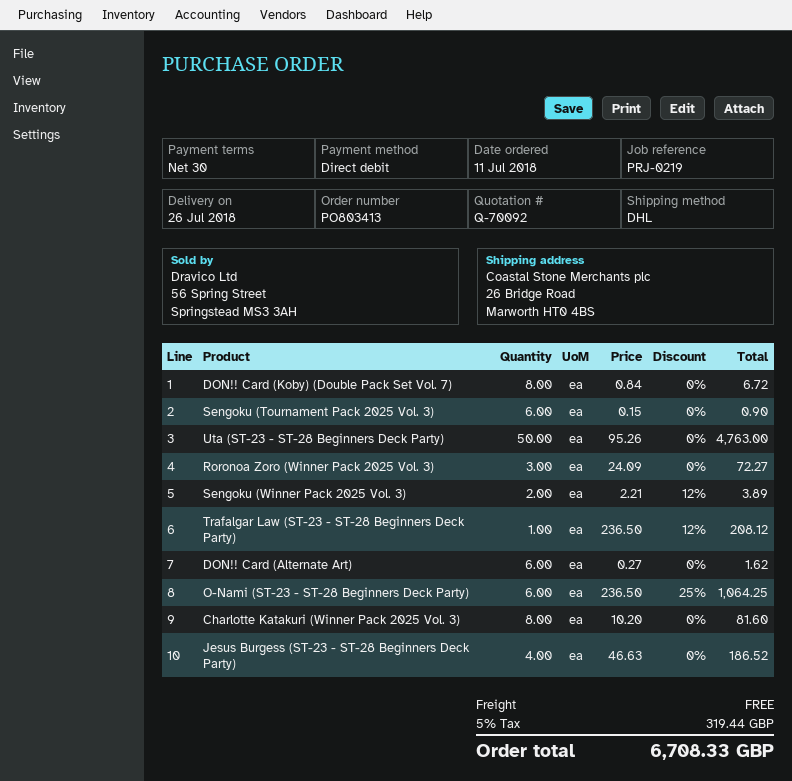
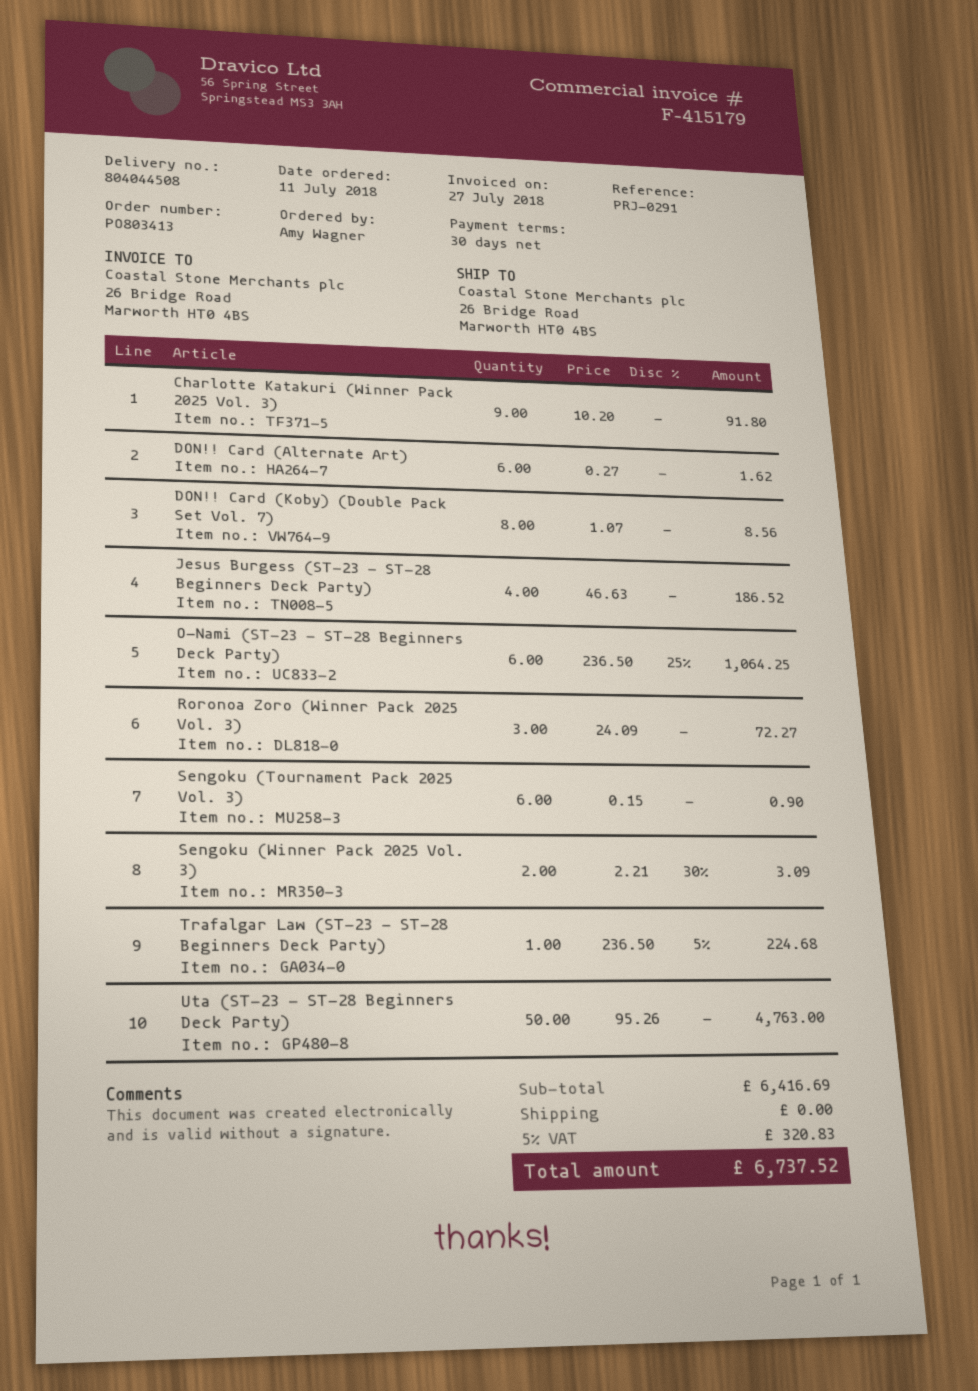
reference: PRJ-0219 -> PRJ-0291
DON!! Card (Koby) (Double Pack Set Vol. 7): 8 x 0.84 = 6.72 -> 8 x 1.07 = 8.56
Sengoku (Winner Pack 2025 Vol. 3): 2 x 2.21 - 12% = 3.89 -> 2 x 2.21 - 30% = 3.09
Trafalgar Law (ST-23 - ST-28 Beginners Deck Party): 1 x 236.50 - 12% = 208.12 -> 1 x 236.50 - 5% = 224.68
Charlotte Katakuri (Winner Pack 2025 Vol. 3): 8 x 10.20 = 81.60 -> 9 x 10.20 = 91.80
tax: 5% = 319.44 -> 5% = 320.83
total: 6708.33 -> 6737.52

